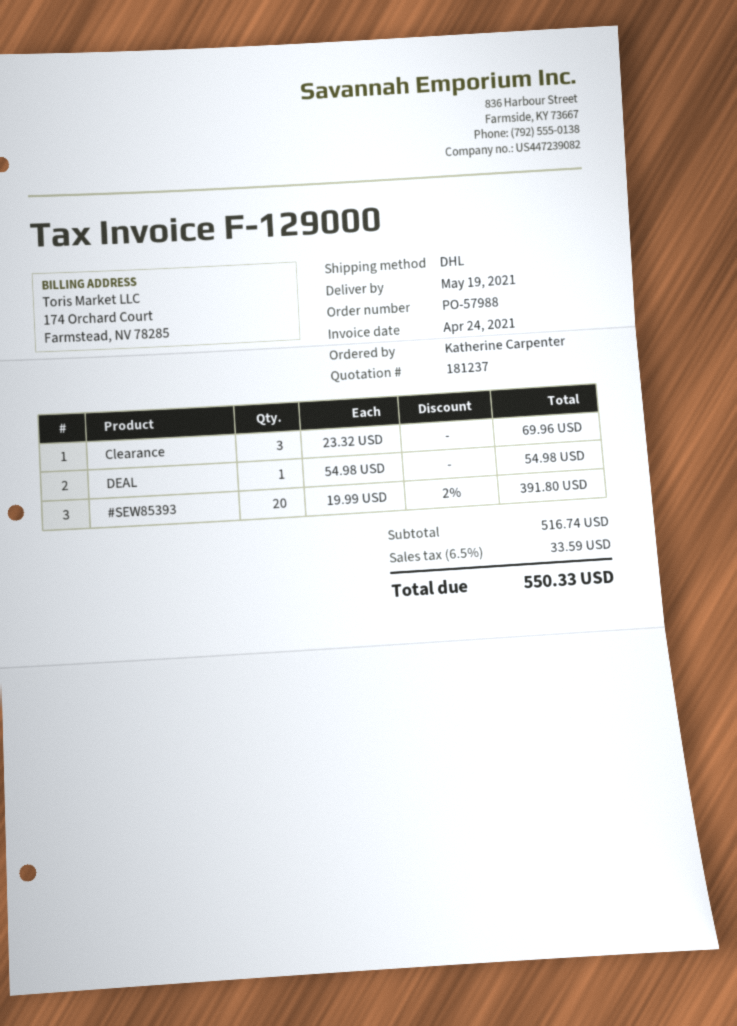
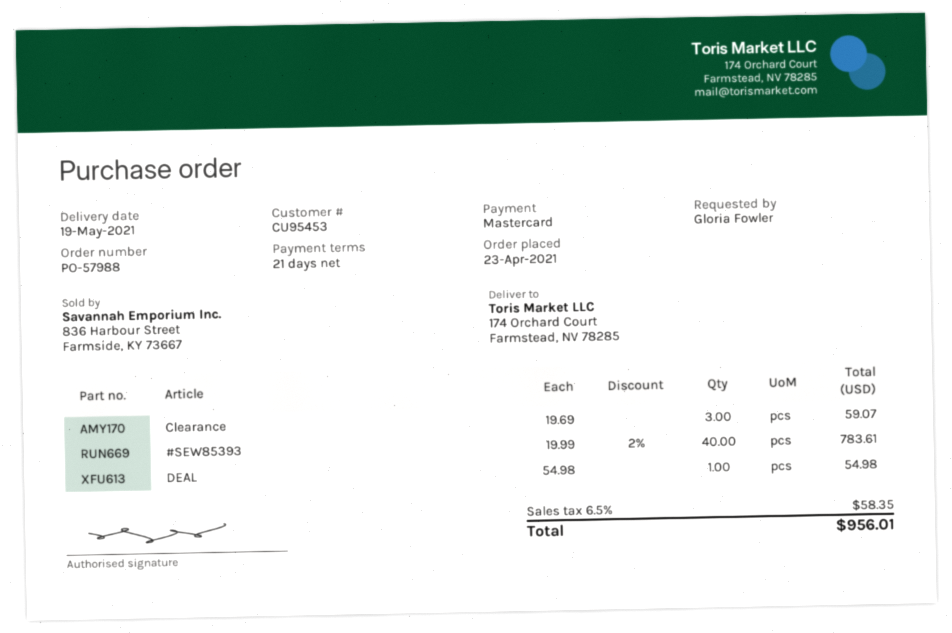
ordered by: Katherine Carpenter -> Gloria Fowler
Clearance: 3 x 23.32 = 69.96 -> 3 x 19.69 = 59.07
#SEW85393: 20 x 19.99 - 2% = 391.80 -> 40 x 19.99 - 2% = 783.61
tax: 6.5% = 33.59 -> 6.5% = 58.35
total: 550.33 -> 956.01

